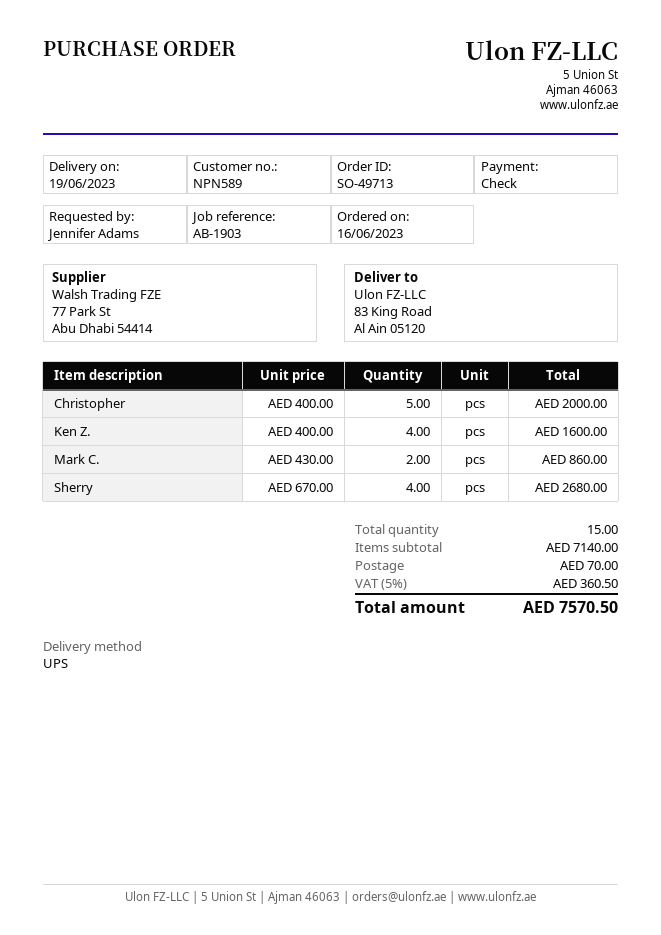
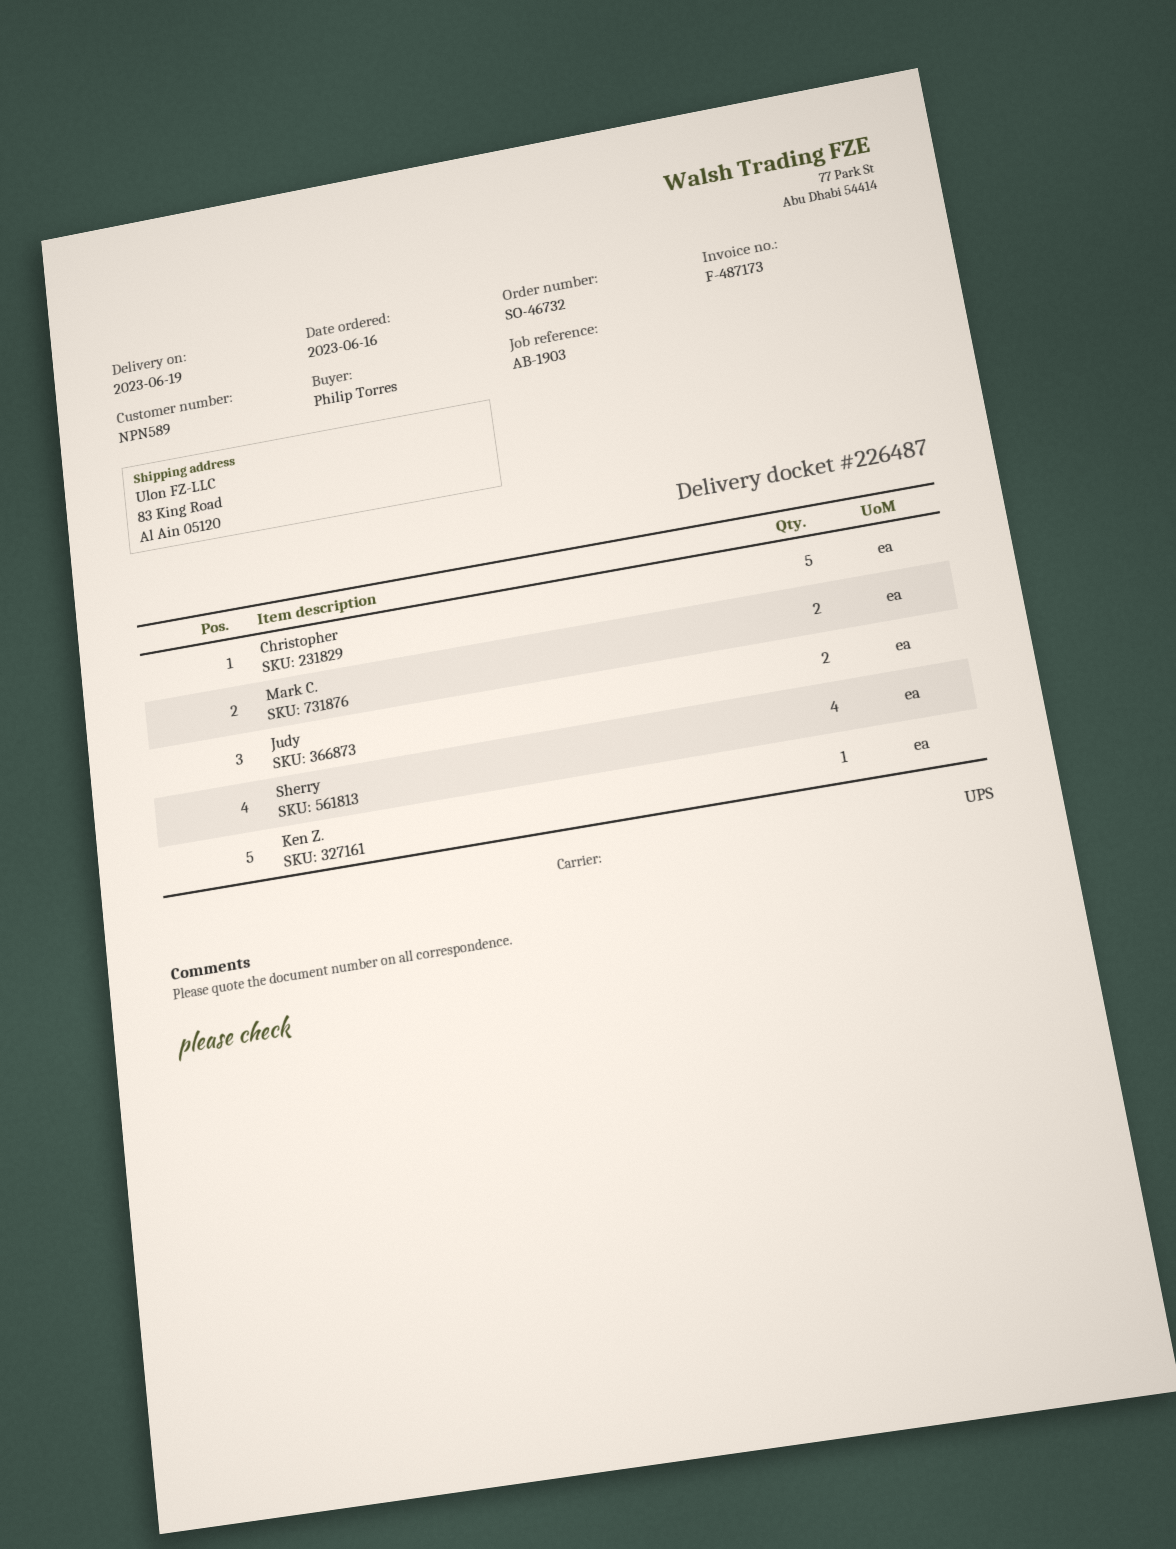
order number: SO-49713 -> SO-46732
ordered by: Jennifer Adams -> Philip Torres
Ken Z.: 4 -> 1
Judy: none -> 2

